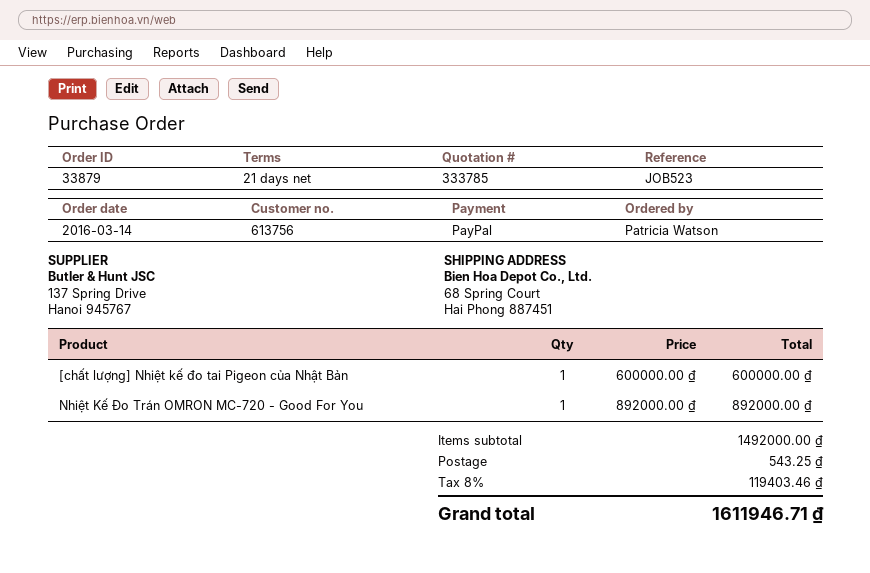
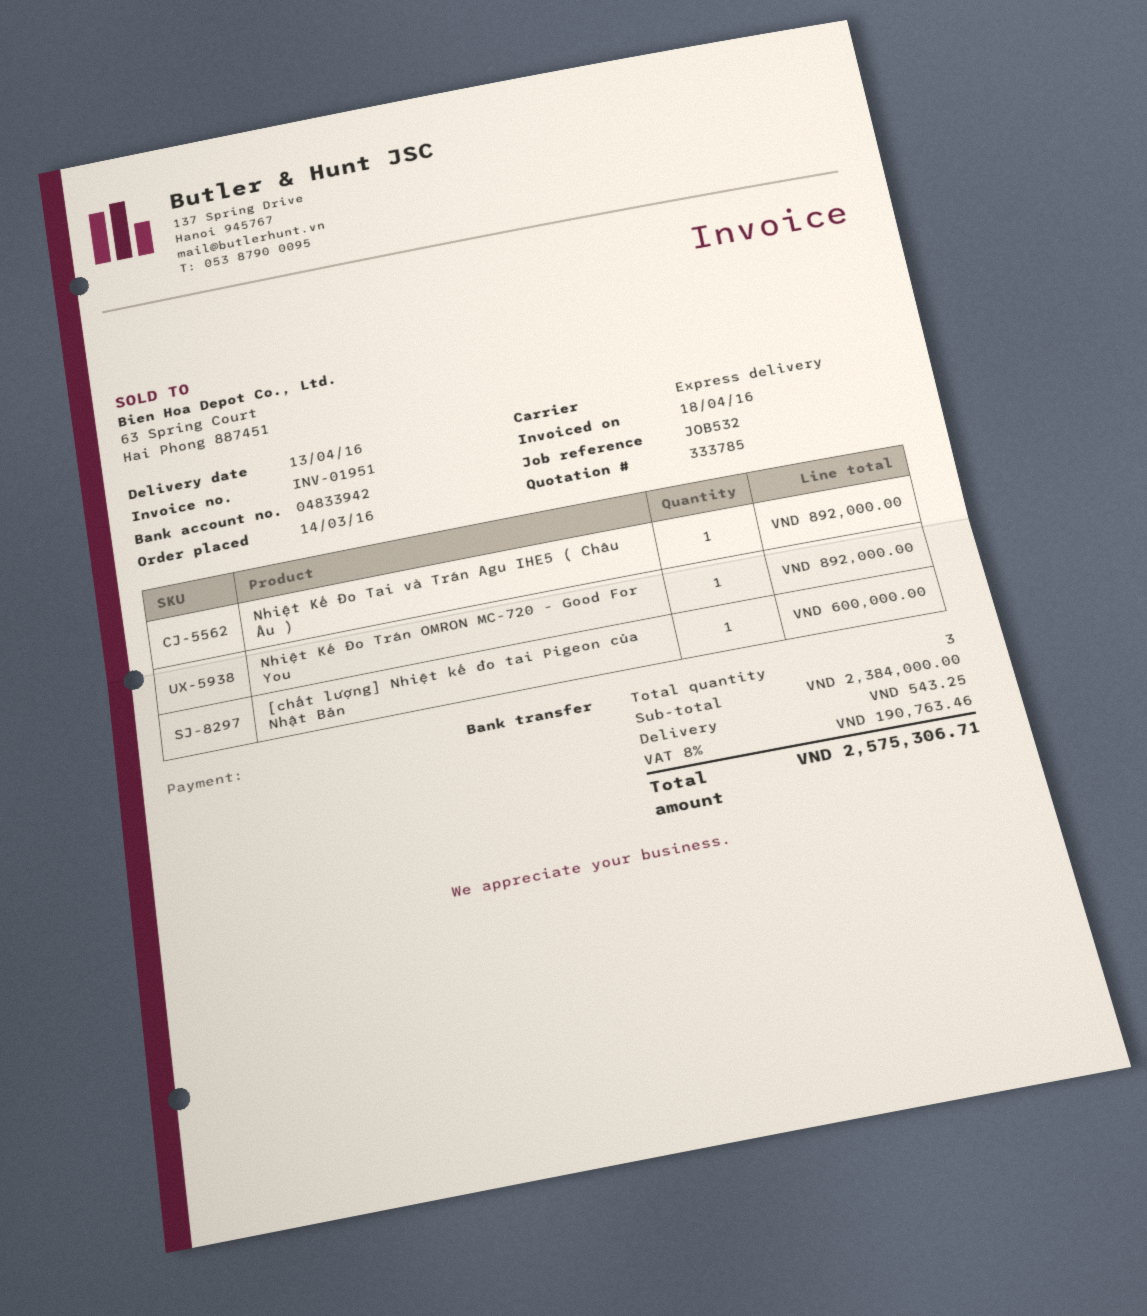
reference: JOB523 -> JOB532
payment method: PayPal -> bank transfer
Nhiệt Kế Đo Tai và Trán Agu IHE5 ( Châu Âu ): none -> 1 for 892000.00
subtotal: 1492000.00 -> 2384000.00
tax: 8% = 119403.46 -> 8% = 190763.46
total: 1611946.71 -> 2575306.71

